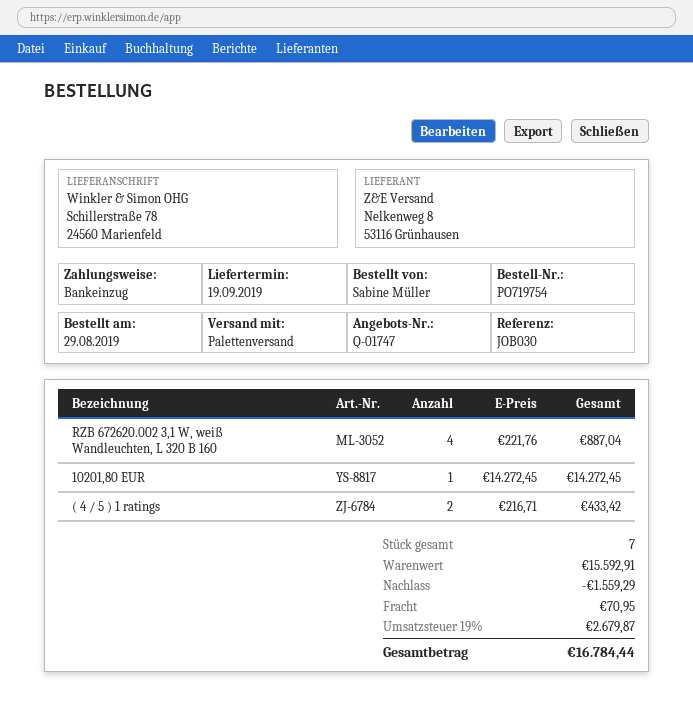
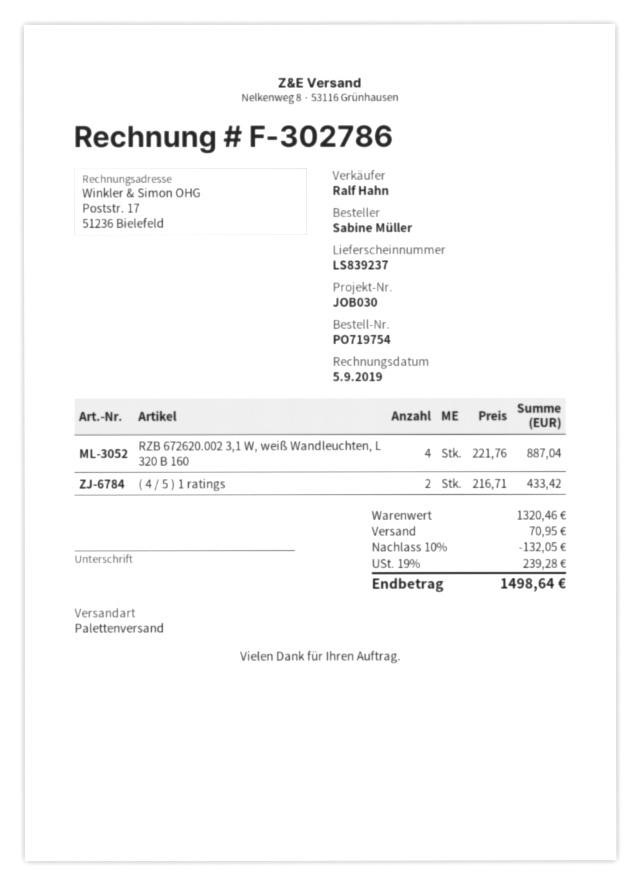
10201,80 EUR: 1 x 14272.45 = 14272.45 -> none
subtotal: 15592.91 -> 1320.46
discount: 1559.29 -> 132.05
tax: 19% = 2679.87 -> 19% = 239.28
total: 16784.44 -> 1498.64

